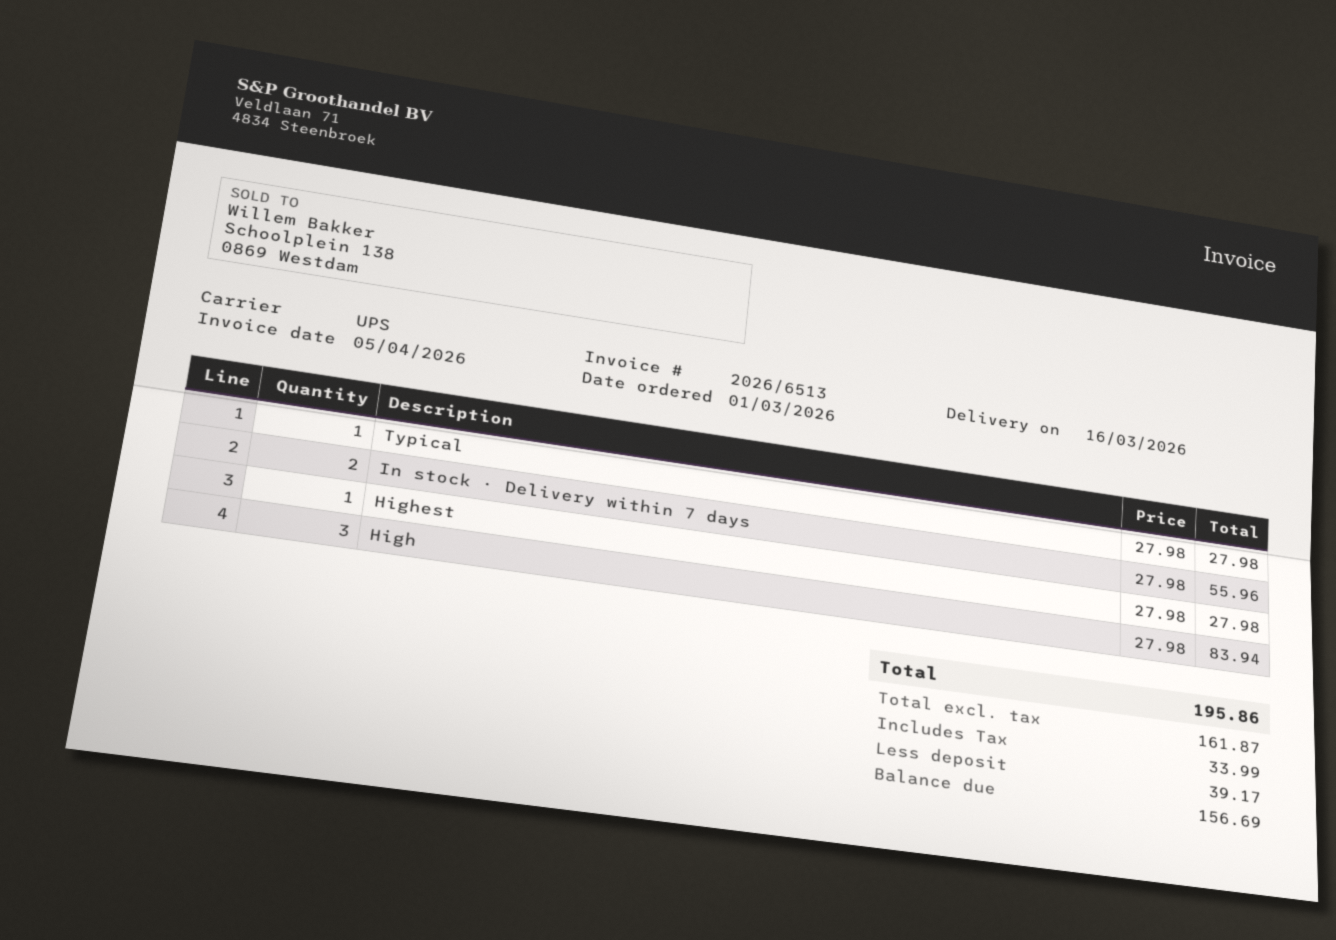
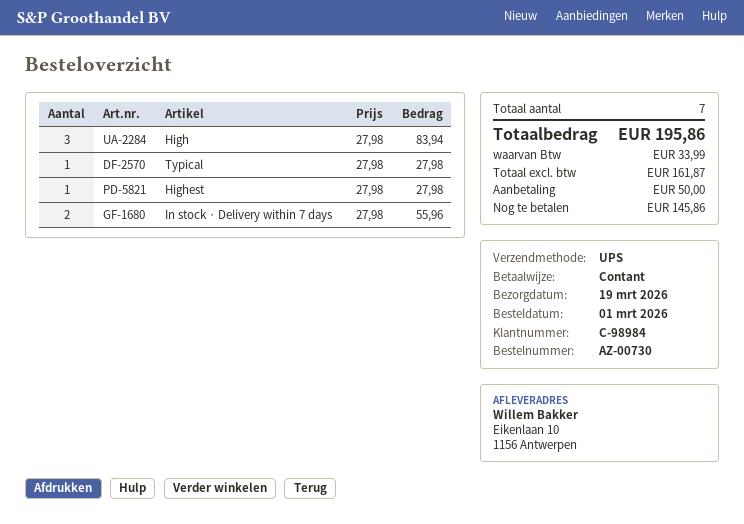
delivery date: 2026-03-16 -> 2026-03-19
deposit: 39.17 -> 50.00
balance: 156.69 -> 145.86

